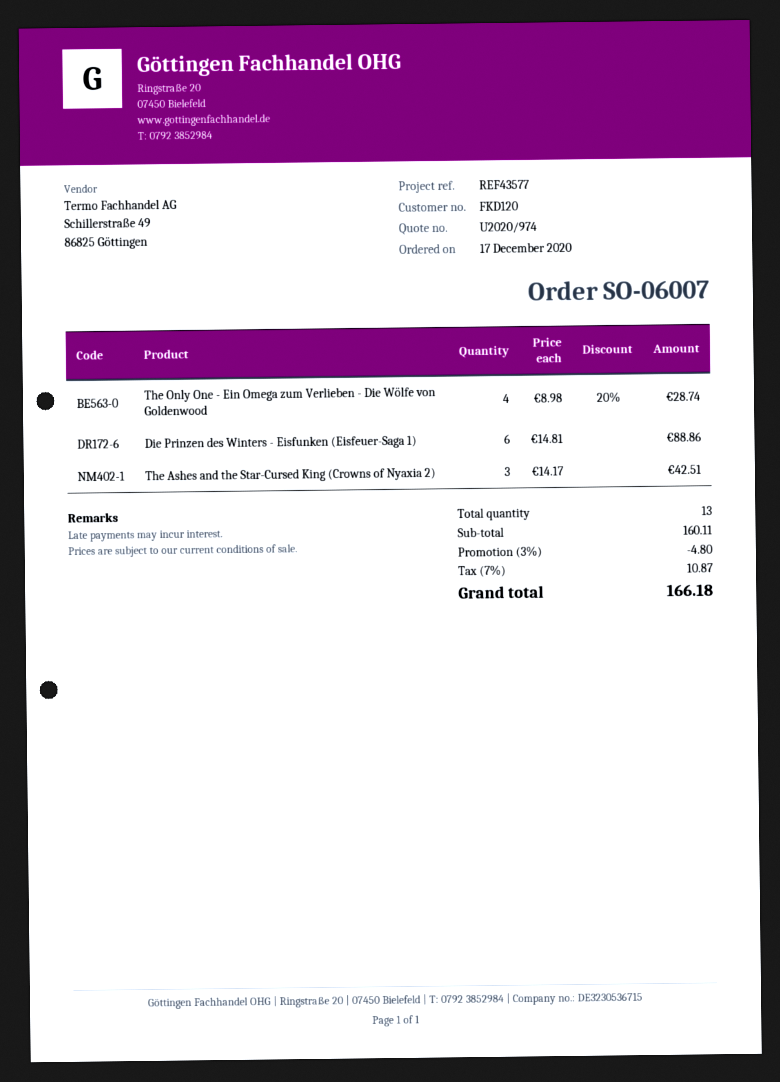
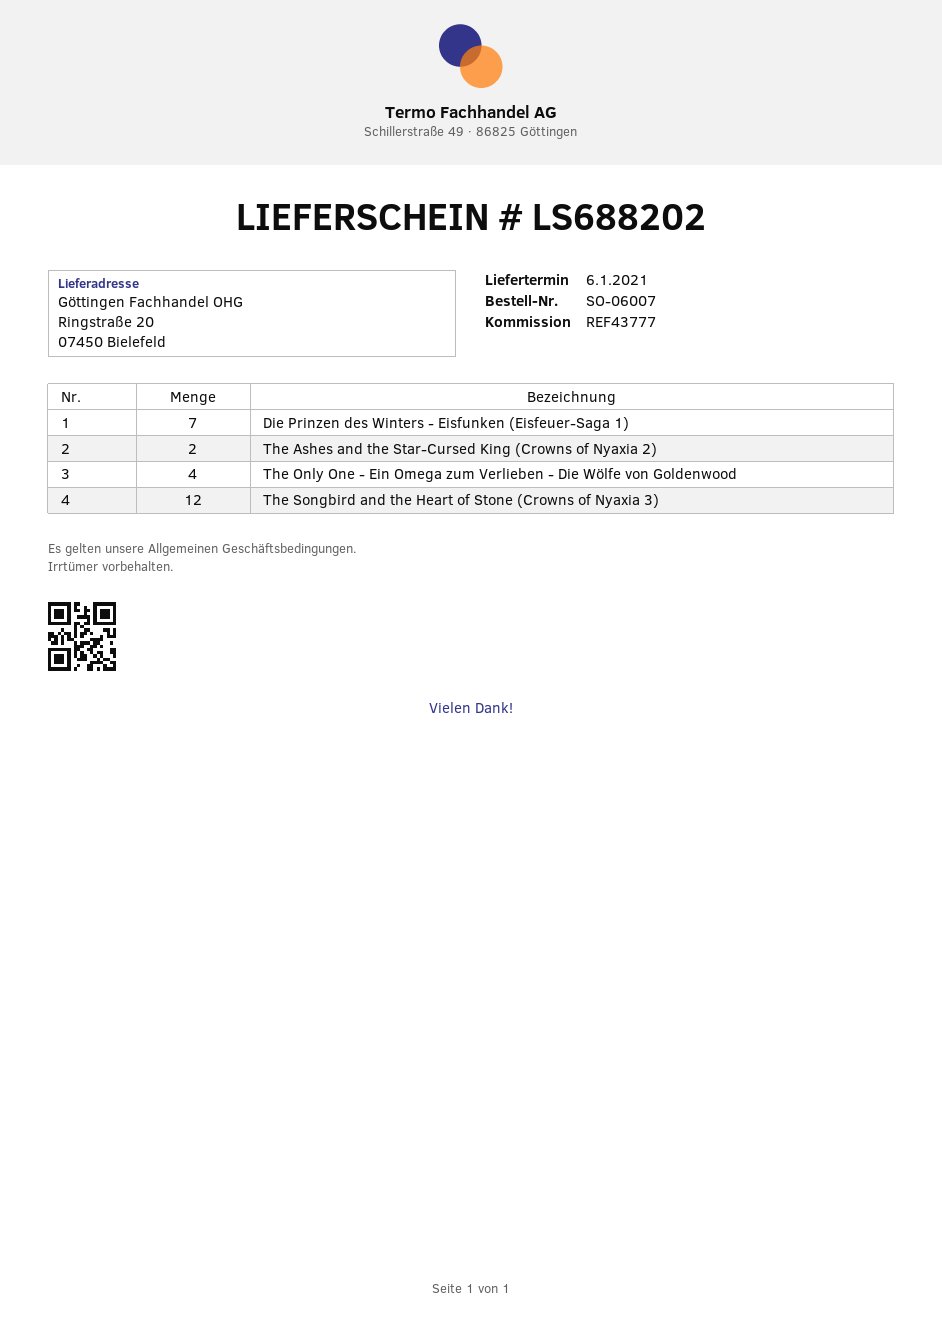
reference: REF43577 -> REF43777
Die Prinzen des Winters - Eisfunken (Eisfeuer-Saga 1): 6 -> 7
The Ashes and the Star-Cursed King (Crowns of Nyaxia 2): 3 -> 2
The Songbird and the Heart of Stone (Crowns of Nyaxia 3): none -> 12

